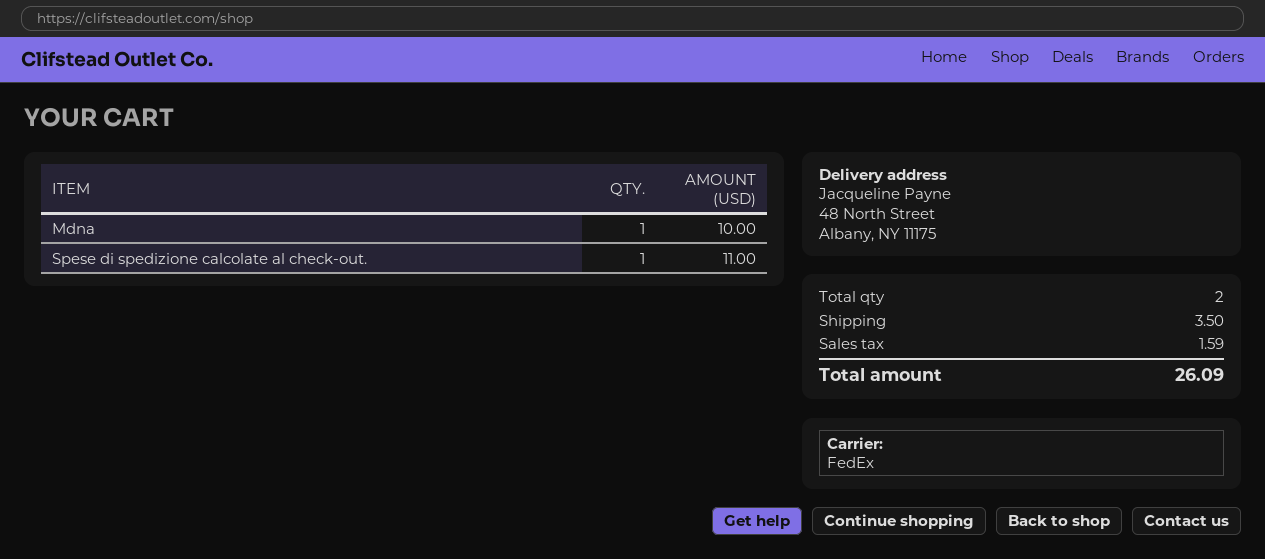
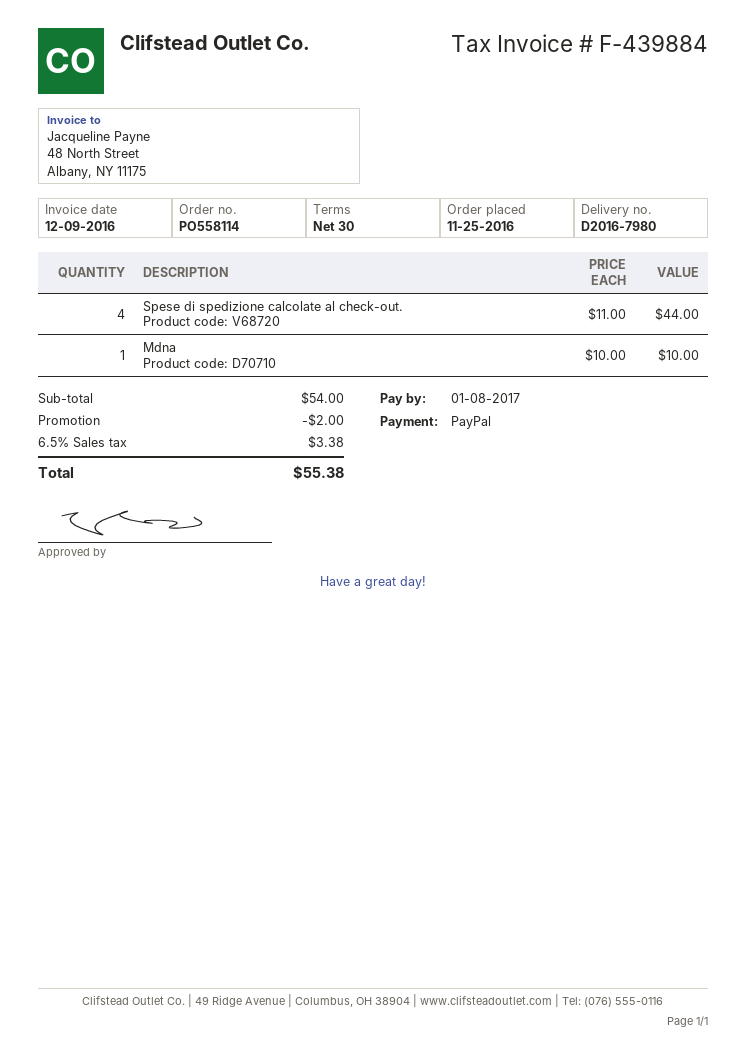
Spese di spedizione calcolate al check-out.: 1 for 11.00 -> 4 for 44.00
discount: none -> 2.00
shipping: 3.50 -> none
tax: 1.59 -> 3.38
total: 26.09 -> 55.38

